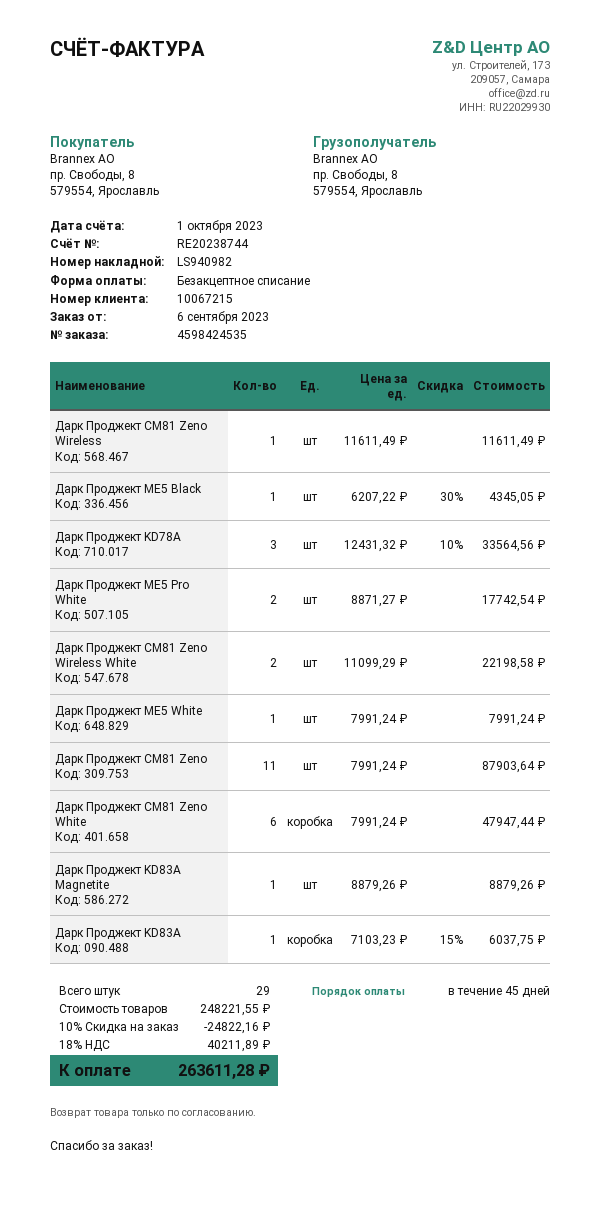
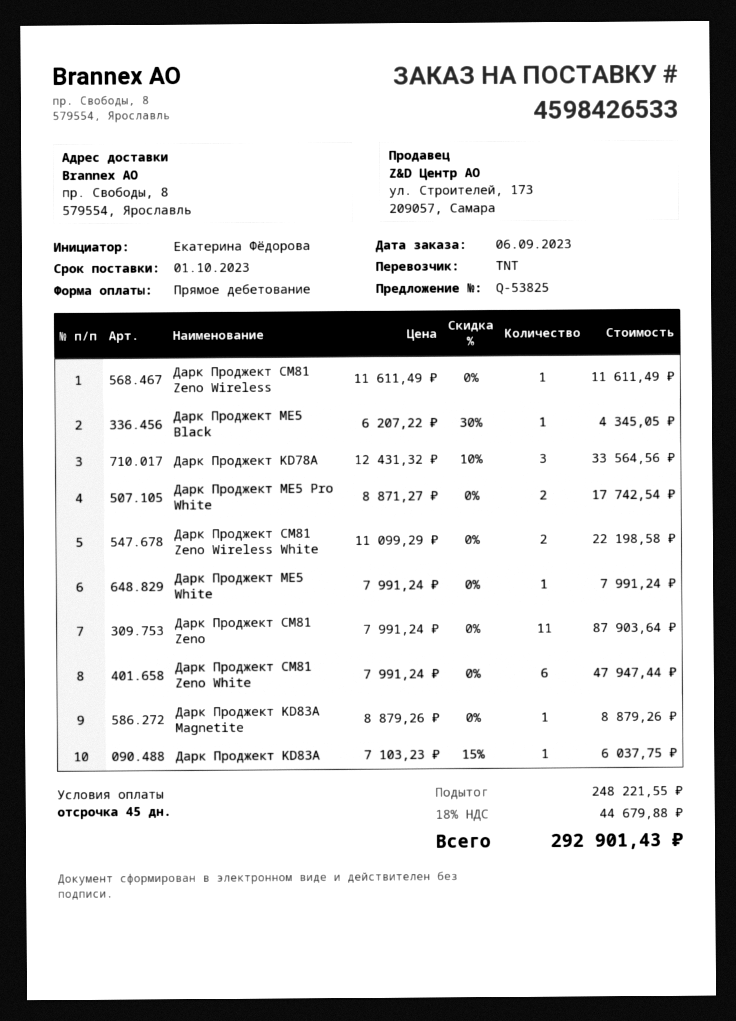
order number: 4598424535 -> 4598426533
discount: 10% = 24822.16 -> none
tax: 18% = 40211.89 -> 18% = 44679.88
total: 263611.28 -> 292901.43

